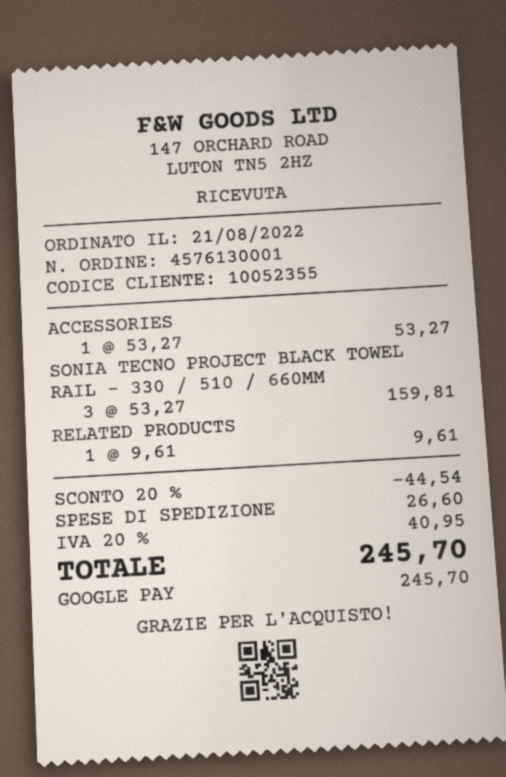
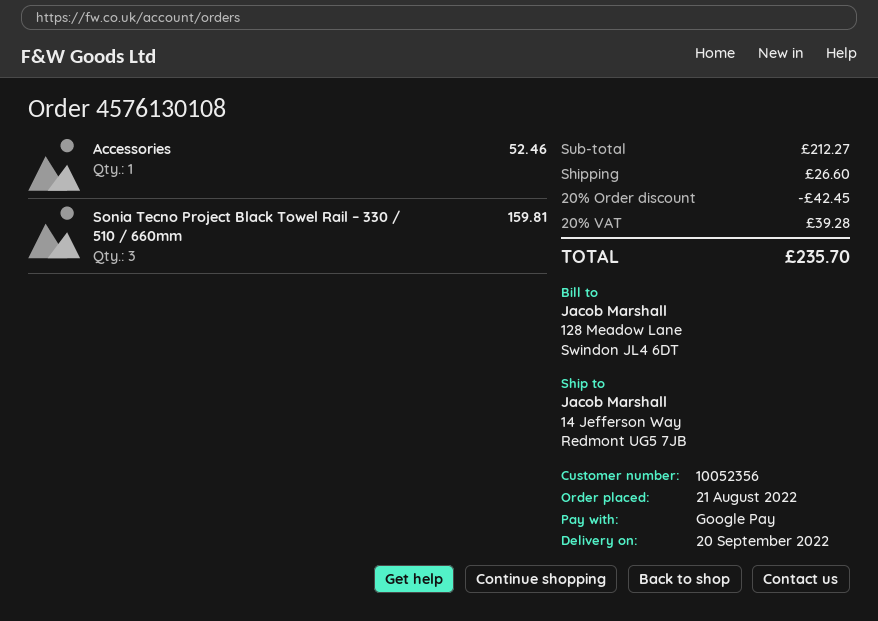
order number: 4576130001 -> 4576130108
customer number: 10052355 -> 10052356
ACCESSORIES: 1 for 53.27 -> 1 for 52.46
RELATED PRODUCTS: 1 for 9.61 -> none
discount: 20% = 44.54 -> 20% = 42.45
tax: 20% = 40.95 -> 20% = 39.28
total: 245.70 -> 235.70

